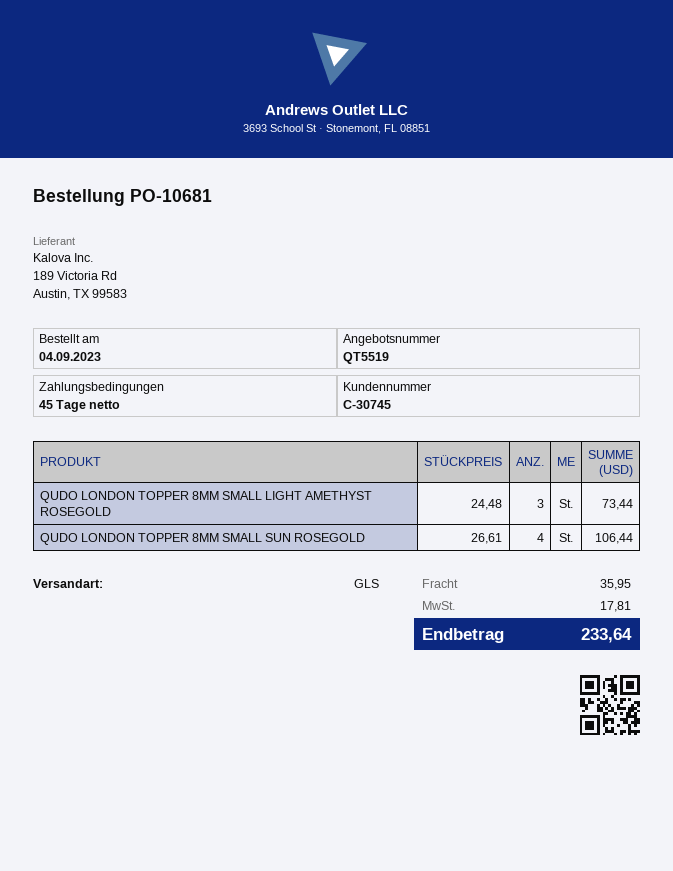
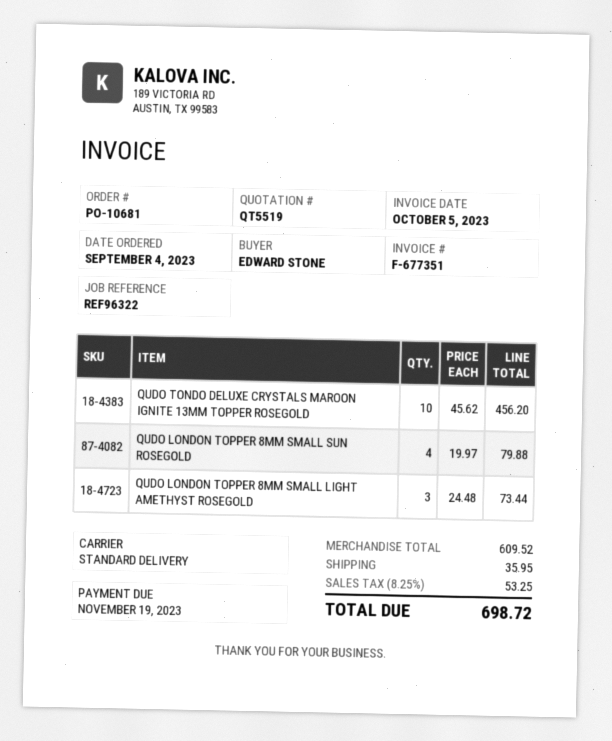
shipping method: GLS -> standard
QUDO LONDON TOPPER 8MM SMALL SUN ROSEGOLD: 4 x 26.61 = 106.44 -> 4 x 19.97 = 79.88
QUDO TONDO DELUXE CRYSTALS MAROON IGNITE 13MM TOPPER ROSEGOLD: none -> 10 x 45.62 = 456.20
tax: 17.81 -> 53.25
total: 233.64 -> 698.72

